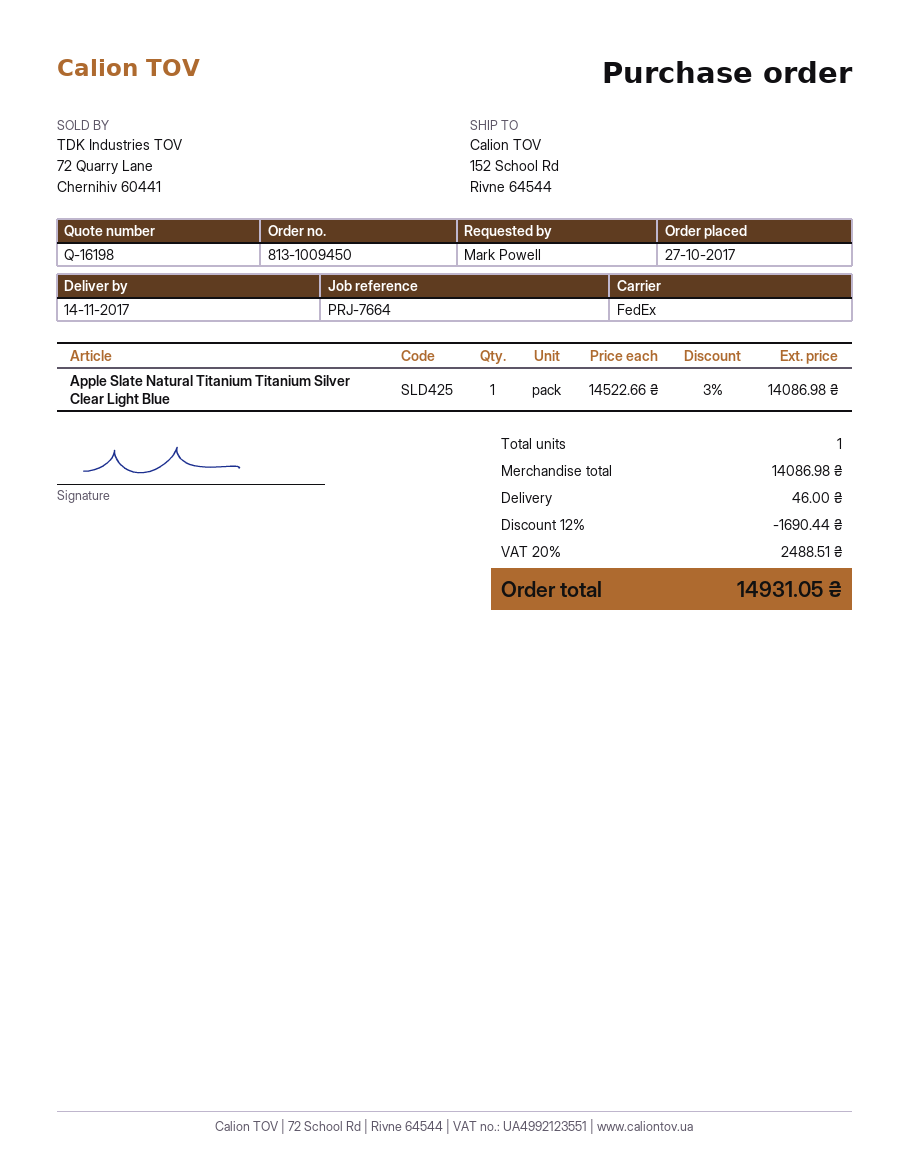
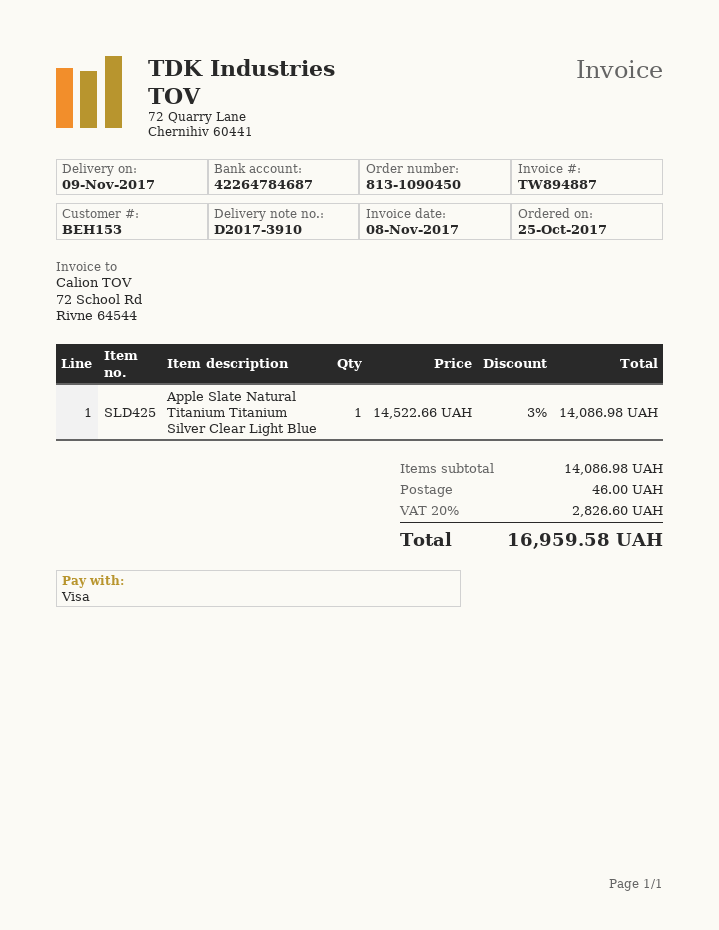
order number: 813-1009450 -> 813-1090450
order date: 2017-10-27 -> 2017-10-25
delivery date: 2017-11-14 -> 2017-11-09
discount: 12% = 1690.44 -> none
tax: 20% = 2488.51 -> 20% = 2826.60
total: 14931.05 -> 16959.58

